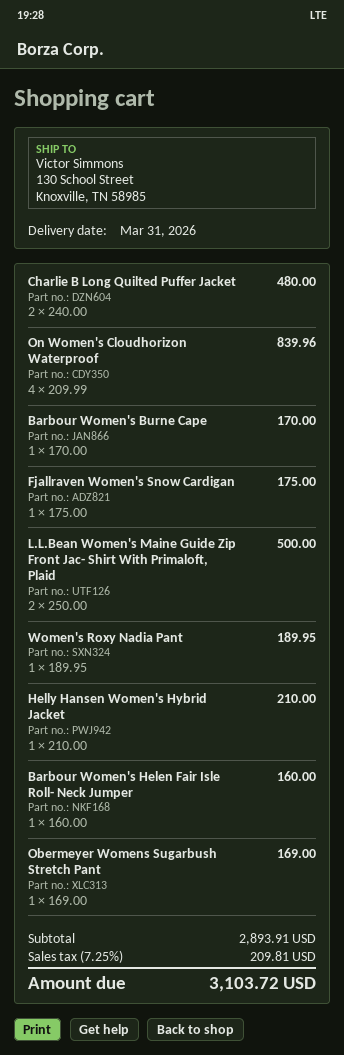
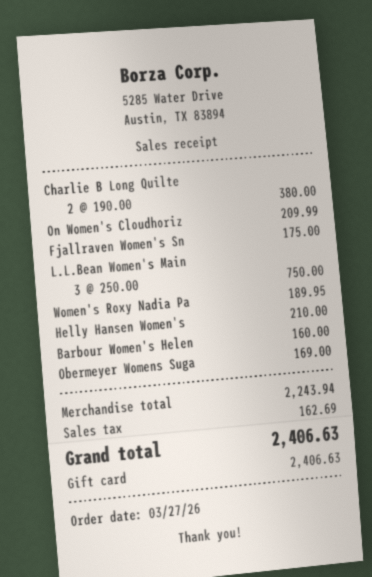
Charlie B Long Quilted Puffer Jacket: 2 x 240.00 = 480.00 -> 2 x 190.00 = 380.00
On Women's Cloudhorizon Waterproof: 4 x 209.99 = 839.96 -> 1 x 209.99 = 209.99
Barbour Women's Burne Cape: 1 x 170.00 = 170.00 -> none
L.L.Bean Women's Maine Guide Zip Front Jac- Shirt With Primaloft, Plaid: 2 x 250.00 = 500.00 -> 3 x 250.00 = 750.00
subtotal: 2893.91 -> 2243.94
tax: 209.81 -> 162.69
total: 3103.72 -> 2406.63

